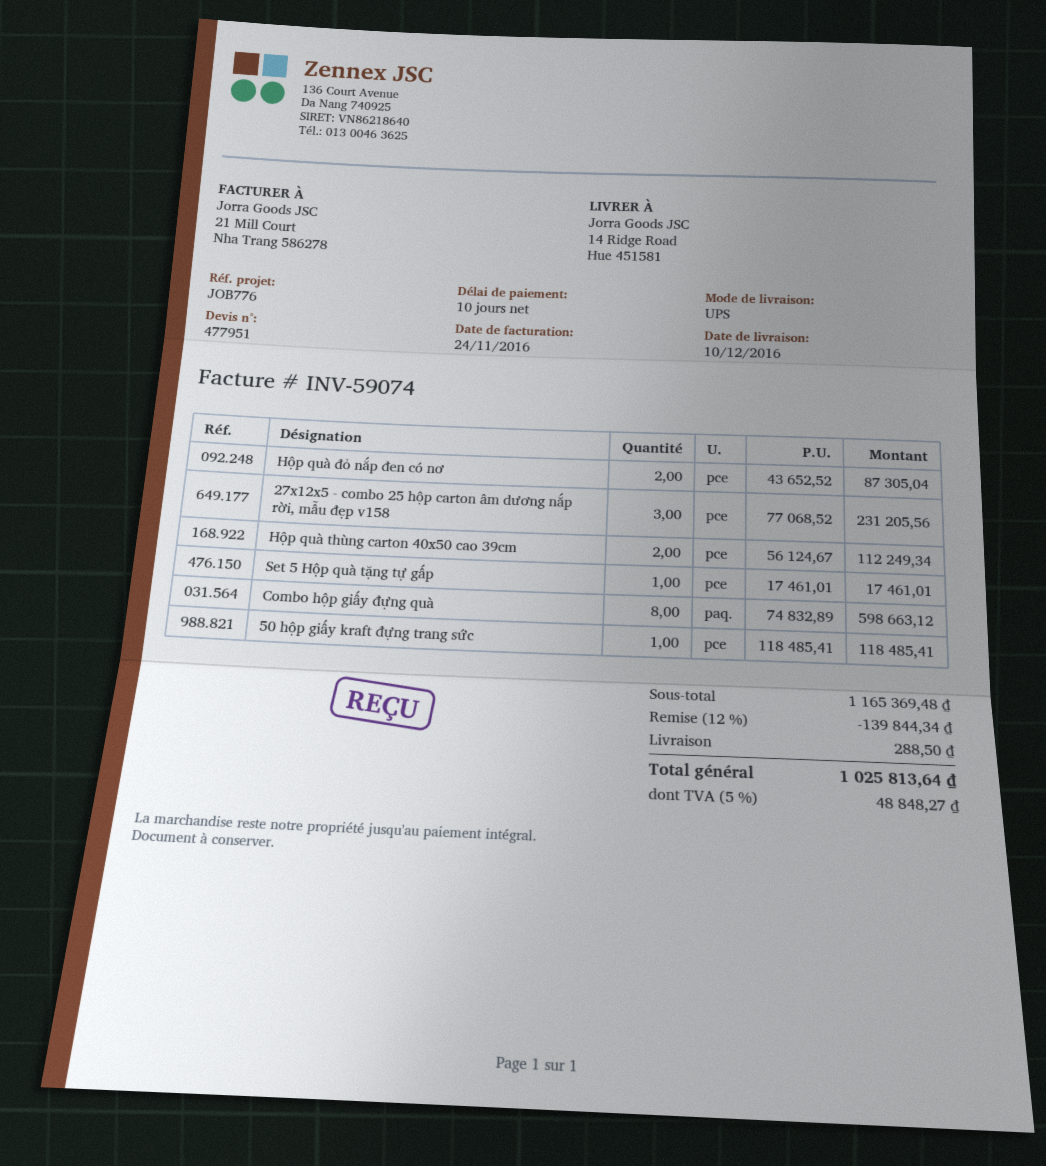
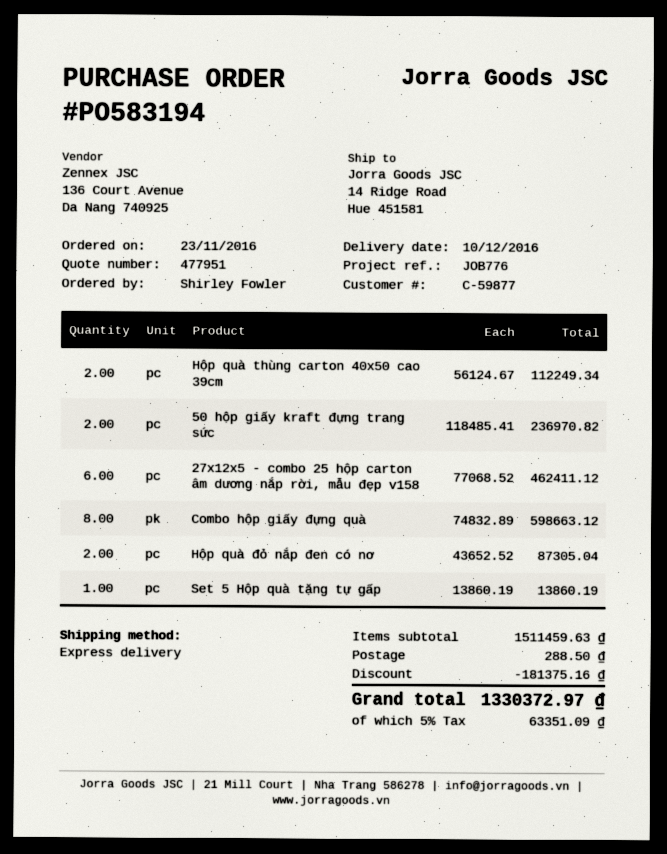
shipping method: UPS -> express
27x12x5 - combo 25 hộp carton âm dương nắp rời, mẫu đẹp v158: 3 x 77068.52 = 231205.56 -> 6 x 77068.52 = 462411.12
Set 5 Hộp quà tặng tự gấp: 1 x 17461.01 = 17461.01 -> 1 x 13860.19 = 13860.19
50 hộp giấy kraft đựng trang sức: 1 x 118485.41 = 118485.41 -> 2 x 118485.41 = 236970.82
subtotal: 1165369.48 -> 1511459.63
discount: 139844.34 -> 181375.16
tax: 5% = 48848.27 -> 5% = 63351.09
total: 1025813.64 -> 1330372.97

